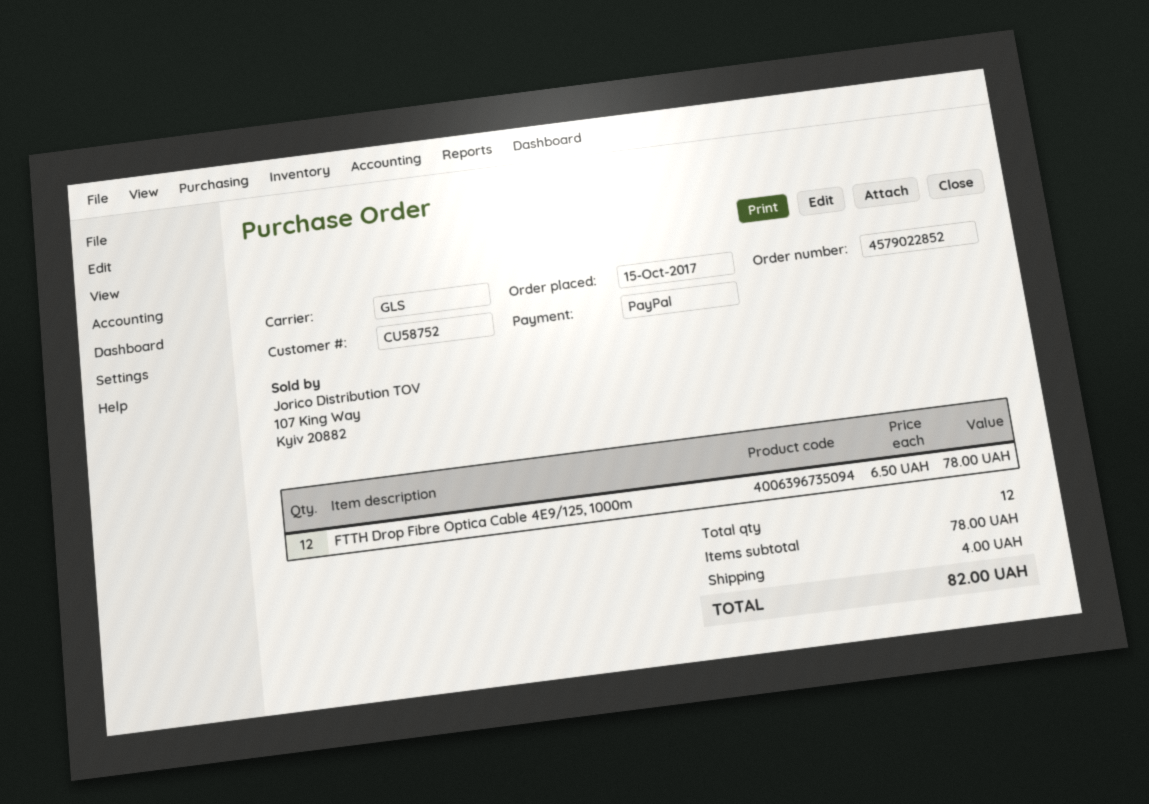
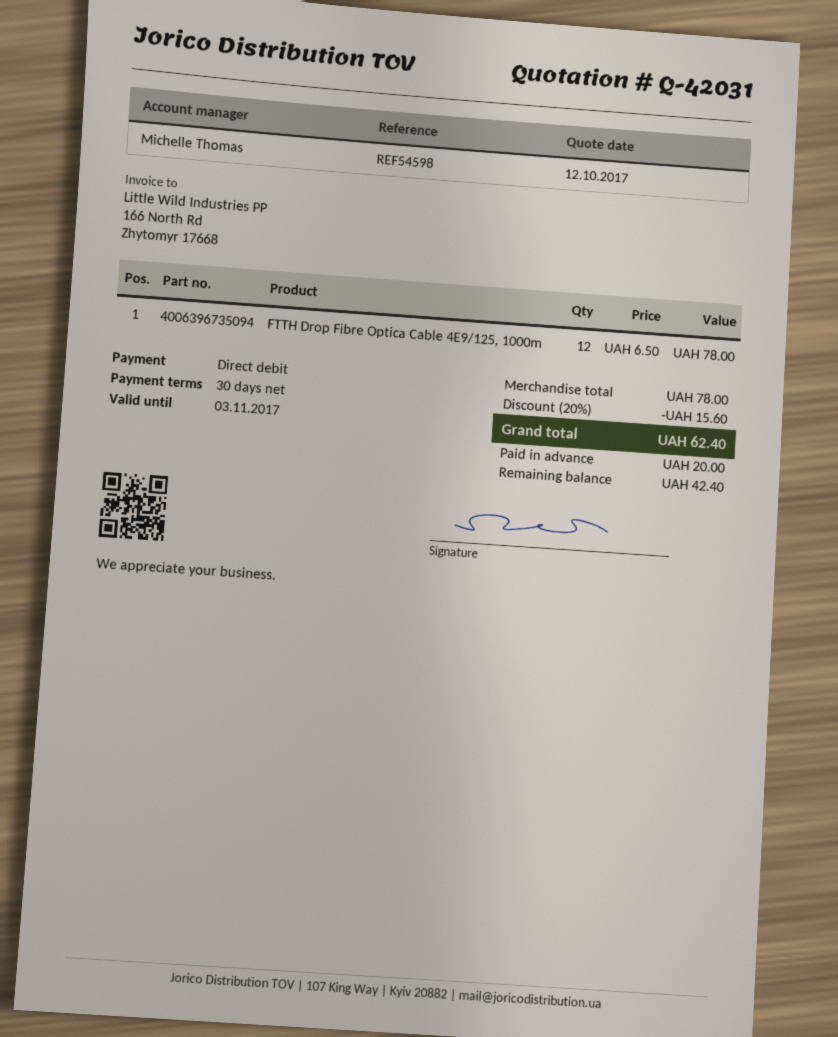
payment method: PayPal -> direct debit
discount: none -> 20% = 15.60
shipping: 4.00 -> none
total: 82.00 -> 62.40

